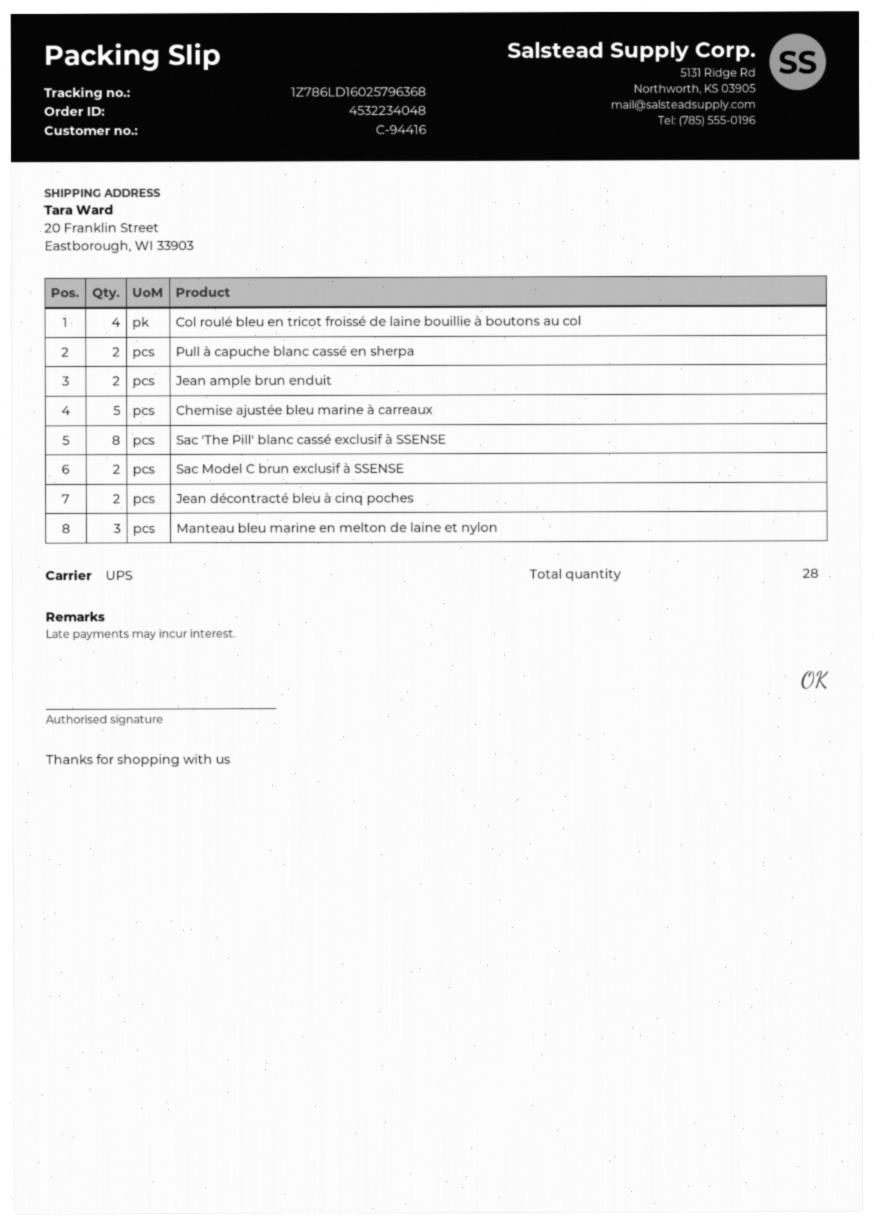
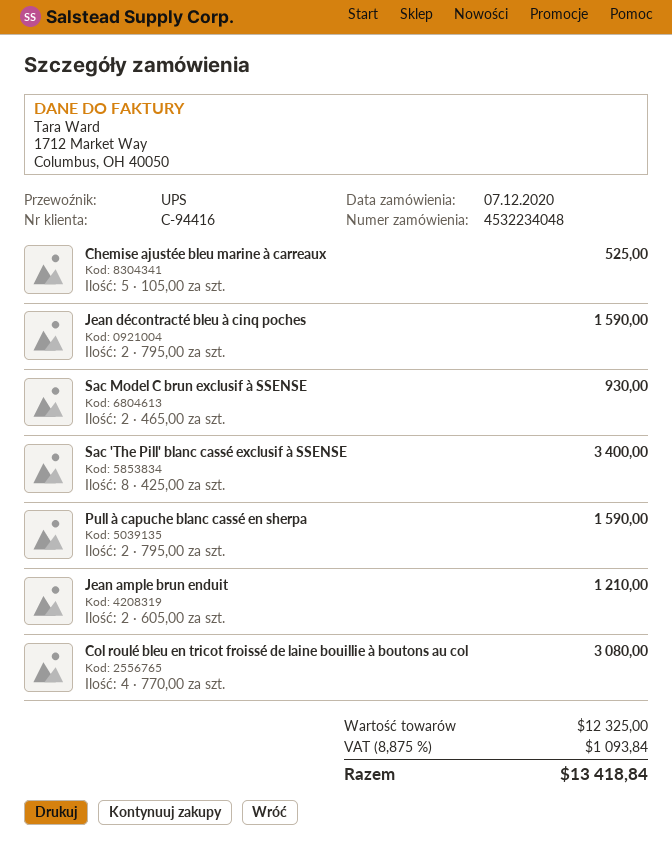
Manteau bleu marine en melton de laine et nylon: 3 -> none

